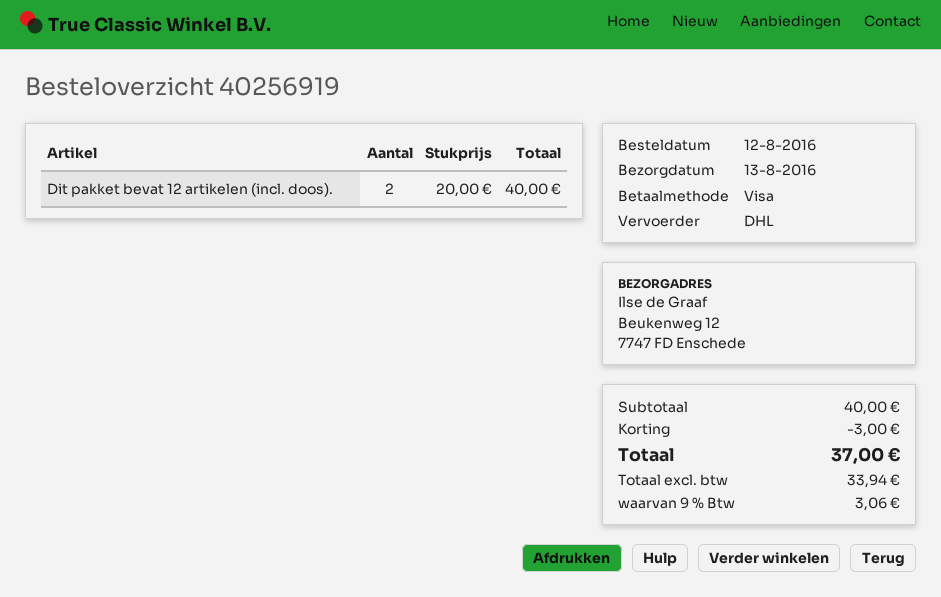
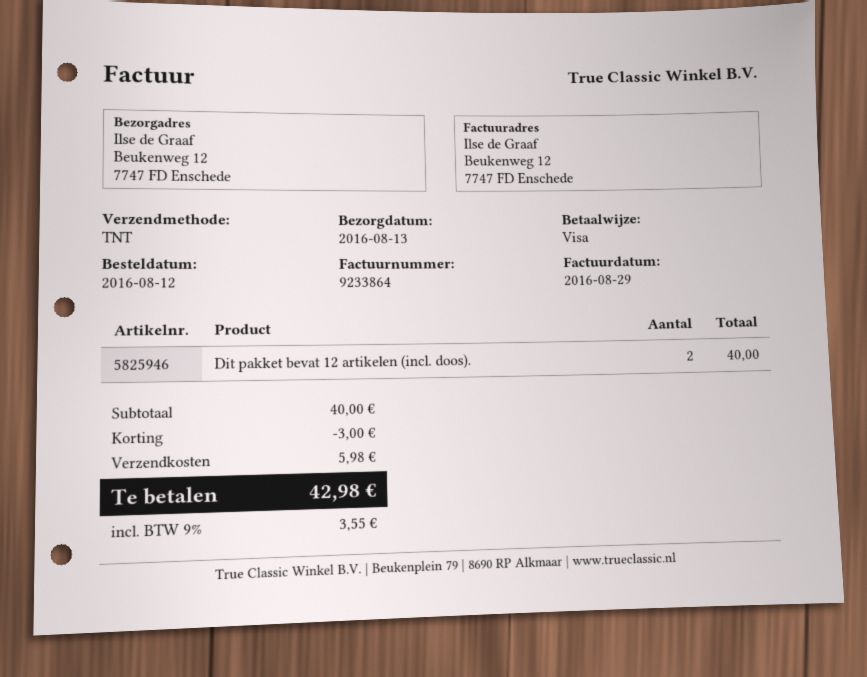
shipping method: DHL -> TNT
shipping: none -> 5.98
tax: 9% = 3.06 -> 9% = 3.55
total: 37.00 -> 42.98

